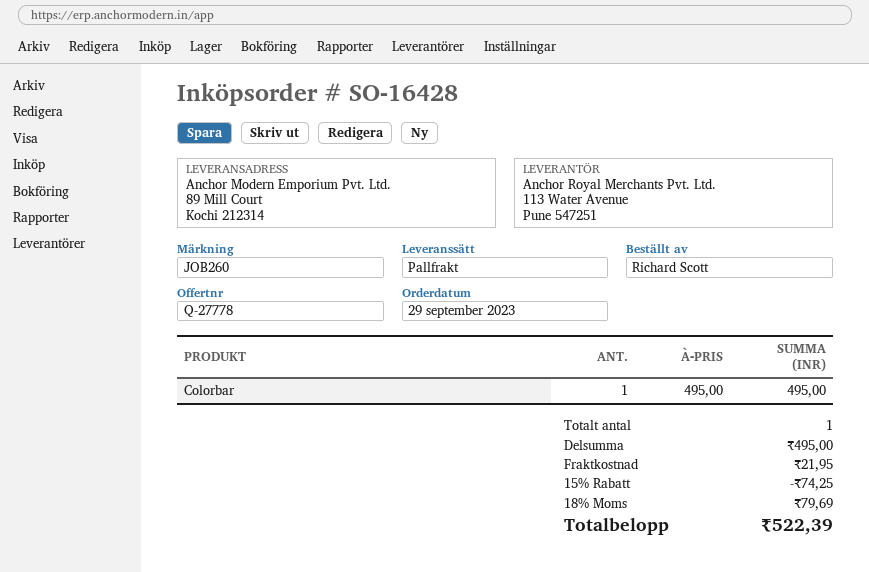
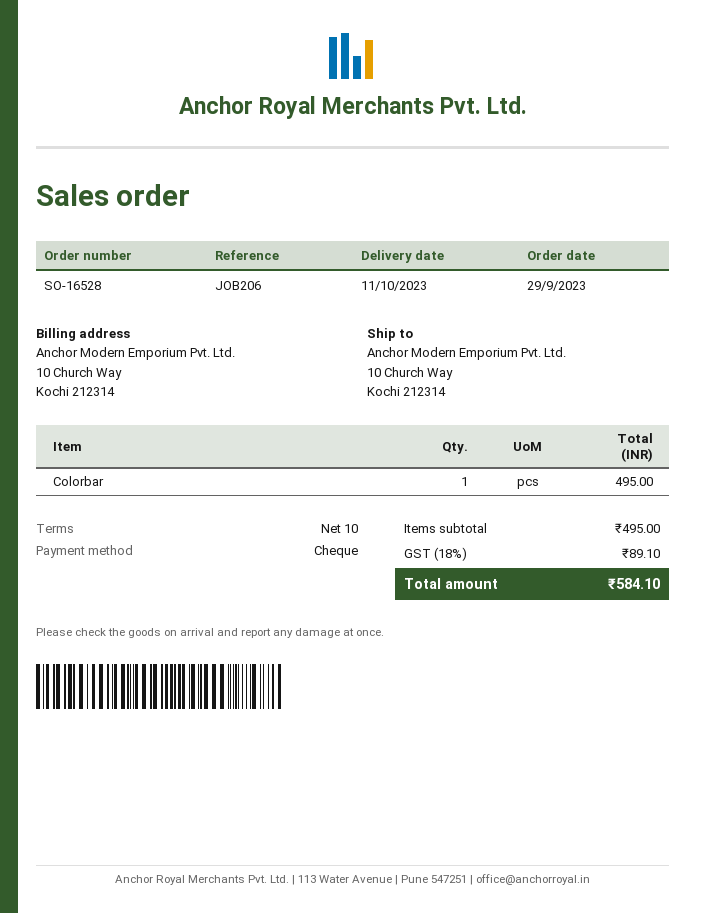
order number: SO-16428 -> SO-16528
reference: JOB260 -> JOB206
ship to: 89 Mill Court, Kochi 212314 -> 10 Church Way, Kochi 212314
discount: 15% = 74.25 -> none
shipping: 21.95 -> none
tax: 18% = 79.69 -> 18% = 89.10
total: 522.39 -> 584.10

